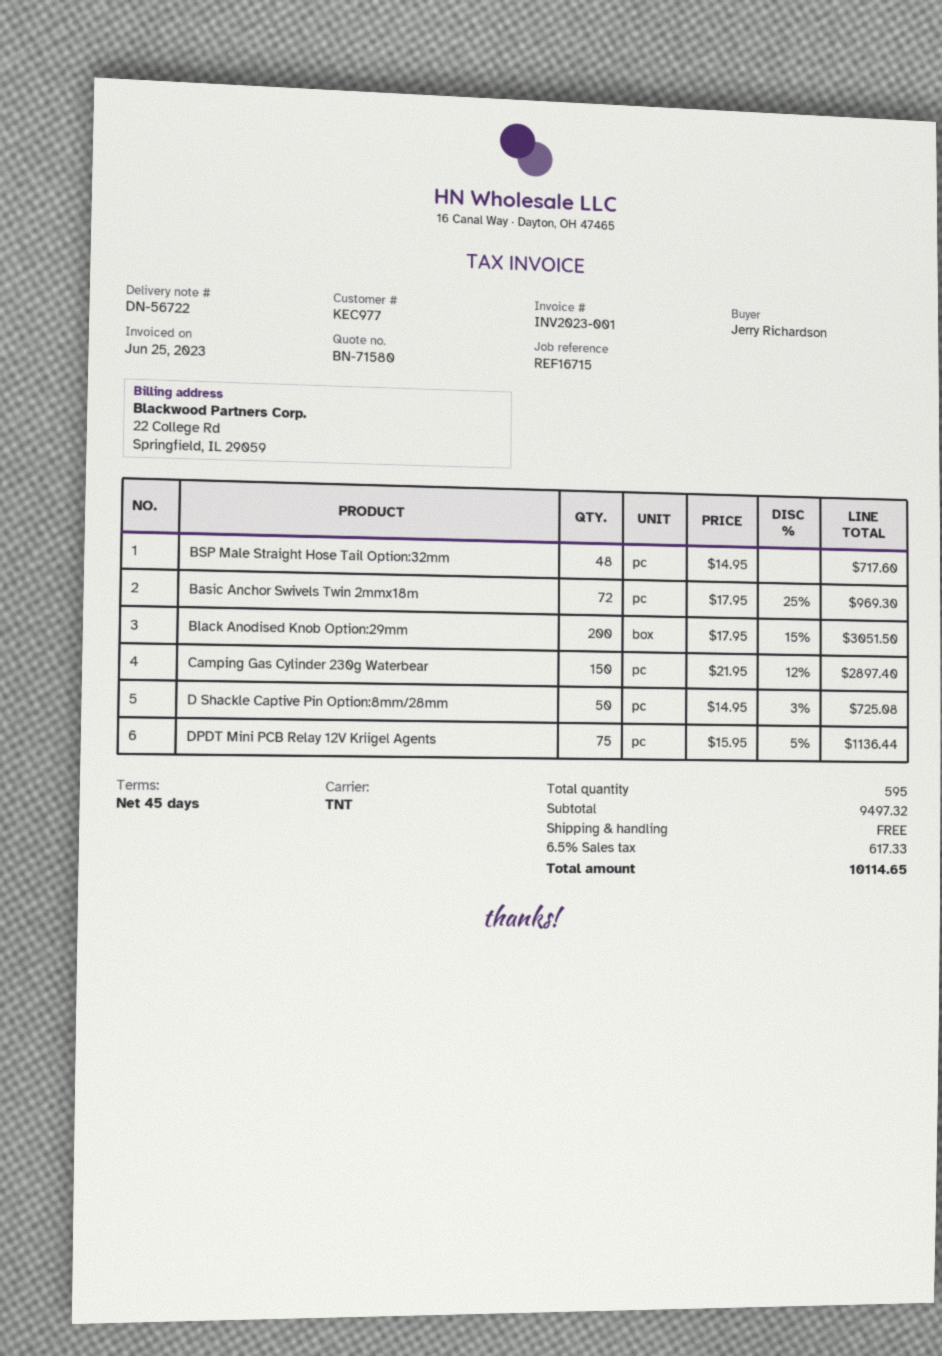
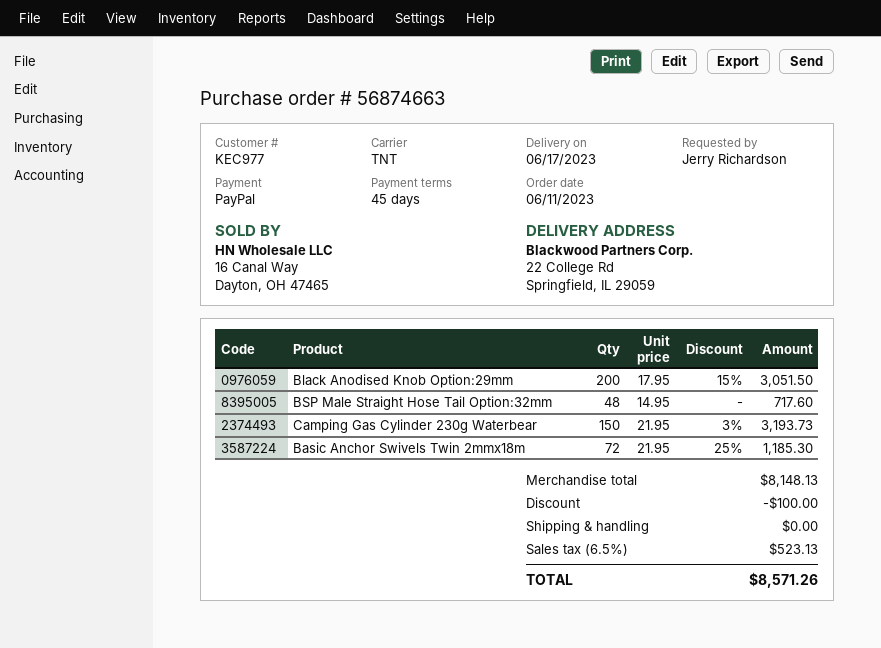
Basic Anchor Swivels Twin 2mmx18m: 72 x 17.95 - 25% = 969.30 -> 72 x 21.95 - 25% = 1185.30
Camping Gas Cylinder 230g Waterbear: 150 x 21.95 - 12% = 2897.40 -> 150 x 21.95 - 3% = 3193.73
D Shackle Captive Pin Option:8mm/28mm: 50 x 14.95 - 3% = 725.08 -> none
DPDT Mini PCB Relay 12V Kriigel Agents: 75 x 15.95 - 5% = 1136.44 -> none
subtotal: 9497.32 -> 8148.13
discount: none -> 100.00
tax: 6.5% = 617.33 -> 6.5% = 523.13
total: 10114.65 -> 8571.26

